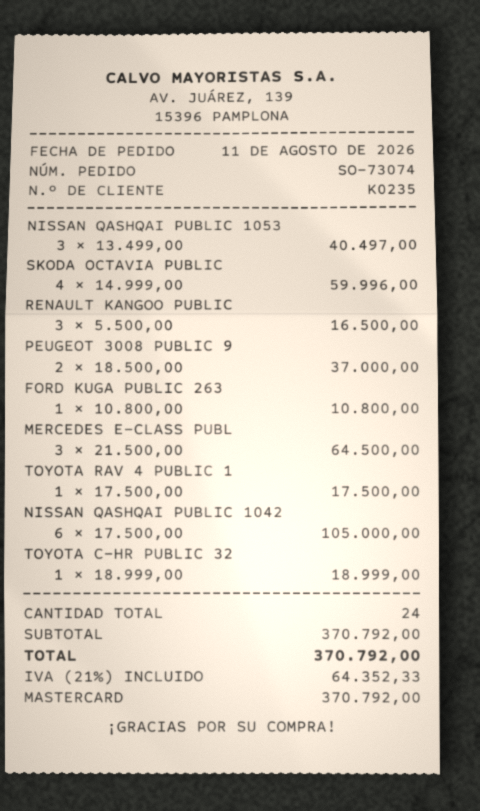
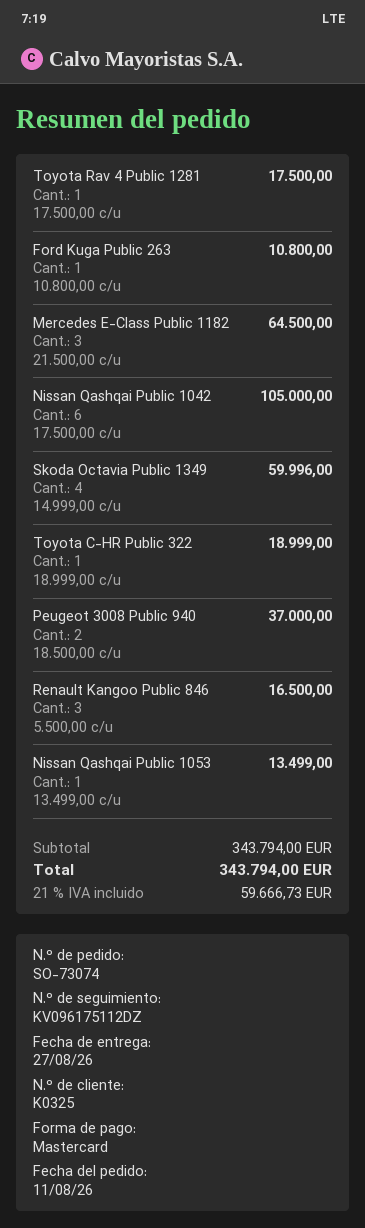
customer number: K0235 -> K0325
NISSAN QASHQAI PUBLIC 1053: 3 x 13499.00 = 40497.00 -> 1 x 13499.00 = 13499.00
subtotal: 370792.00 -> 343794.00
tax: 21% = 64352.33 -> 21% = 59666.73
total: 370792.00 -> 343794.00

